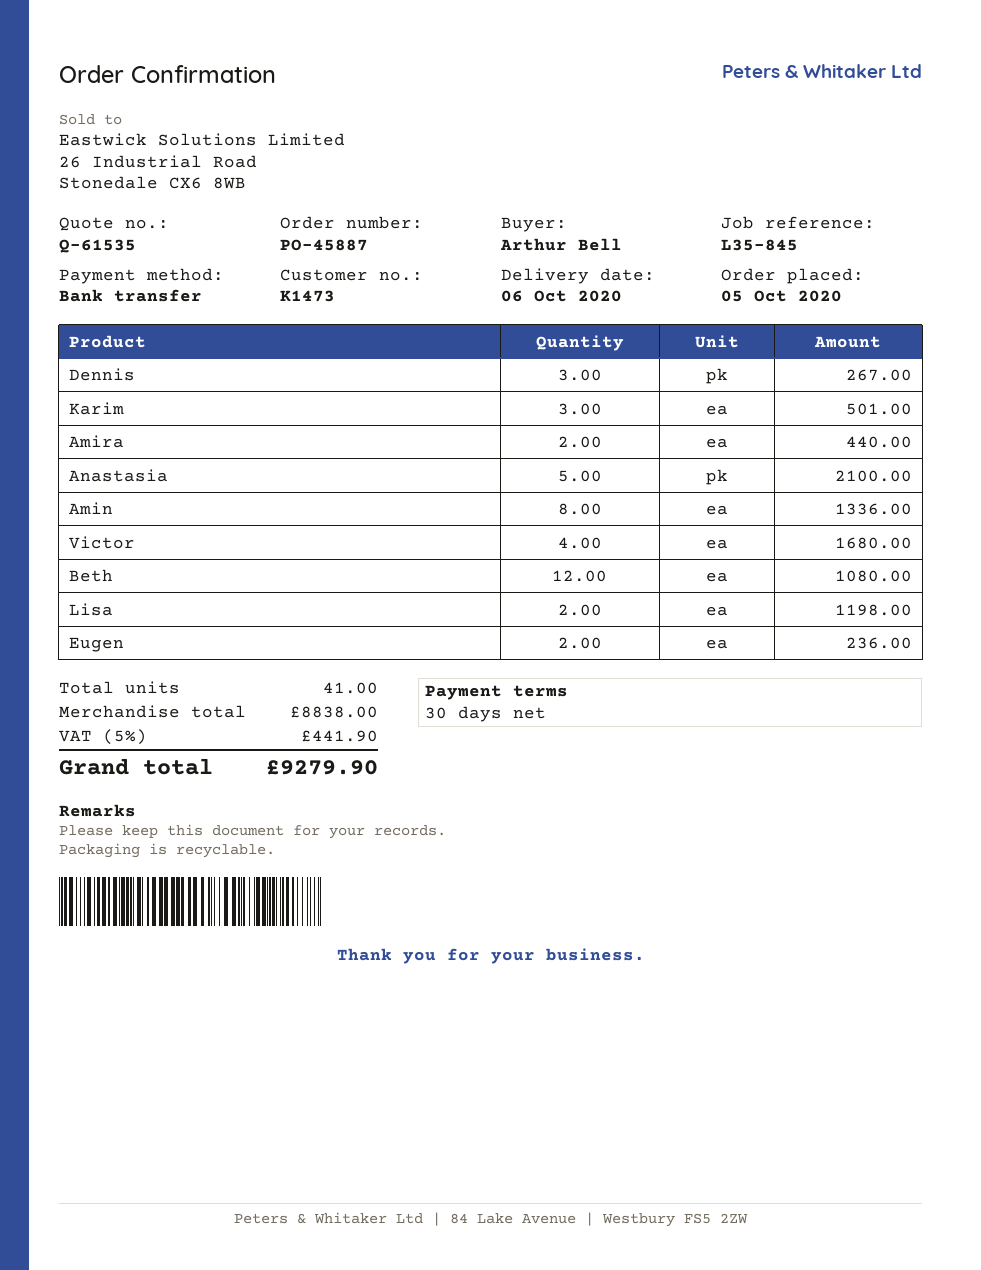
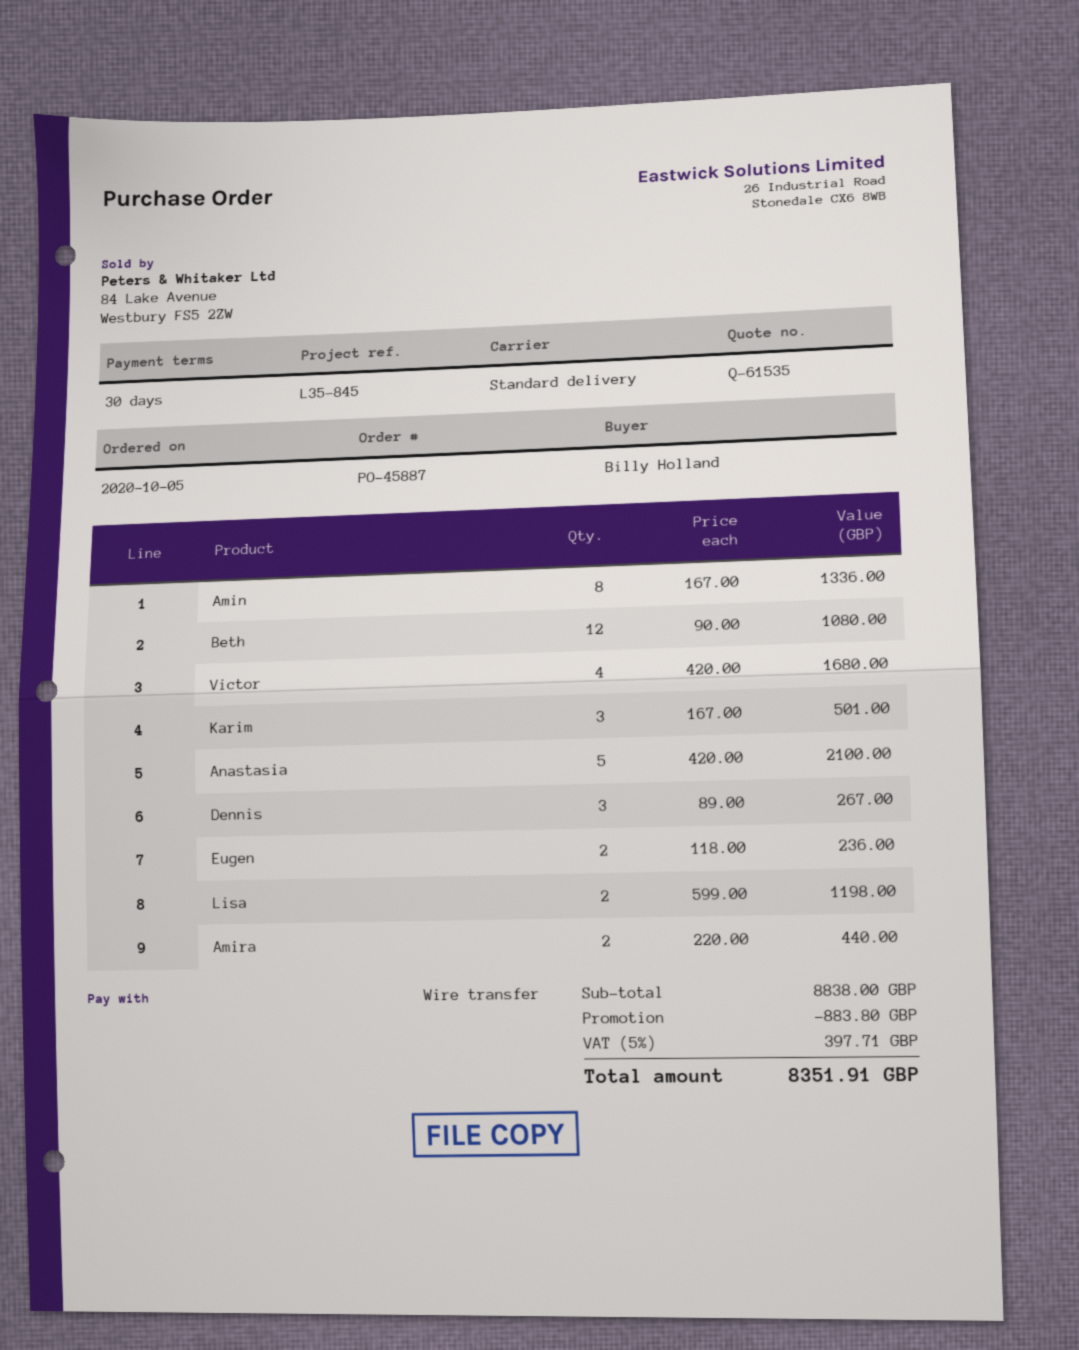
ordered by: Arthur Bell -> Billy Holland
discount: none -> 883.80
tax: 5% = 441.90 -> 5% = 397.71
total: 9279.90 -> 8351.91

